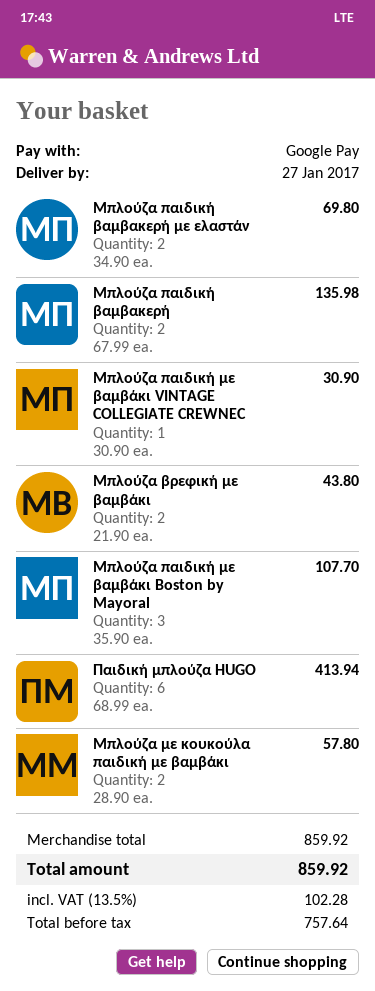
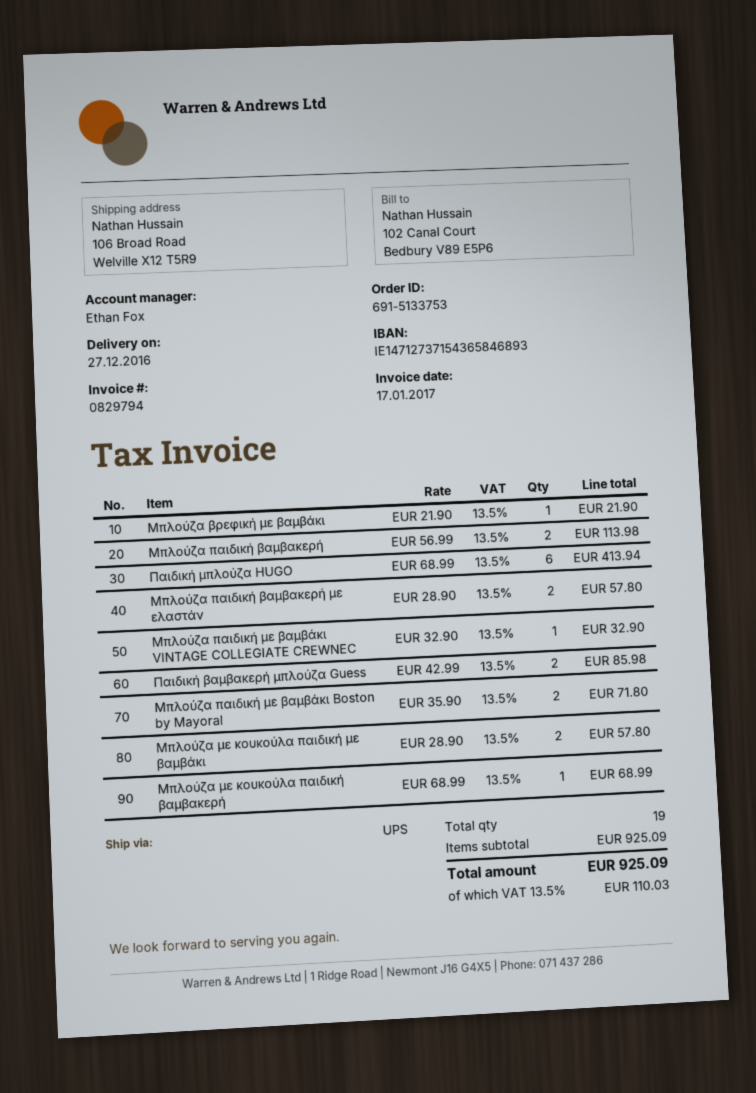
delivery date: 2017-01-27 -> 2016-12-27
Μπλούζα παιδική βαμβακερή με ελαστάν: 2 x 34.90 = 69.80 -> 2 x 28.90 = 57.80
Μπλούζα παιδική βαμβακερή: 2 x 67.99 = 135.98 -> 2 x 56.99 = 113.98
Μπλούζα παιδική με βαμβάκι VINTAGE COLLEGIATE CREWNEC: 1 x 30.90 = 30.90 -> 1 x 32.90 = 32.90
Μπλούζα βρεφική με βαμβάκι: 2 x 21.90 = 43.80 -> 1 x 21.90 = 21.90
Μπλούζα παιδική με βαμβάκι Boston by Mayoral: 3 x 35.90 = 107.70 -> 2 x 35.90 = 71.80
Παιδική βαμβακερή μπλούζα Guess: none -> 2 x 42.99 = 85.98
Μπλούζα με κουκούλα παιδική βαμβακερή: none -> 1 x 68.99 = 68.99
subtotal: 859.92 -> 925.09
tax: 13.5% = 102.28 -> 13.5% = 110.03
total: 859.92 -> 925.09

